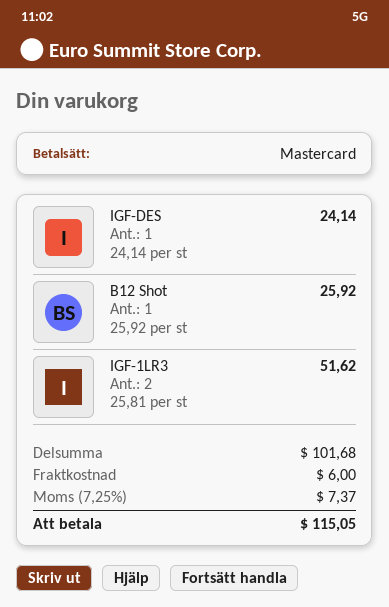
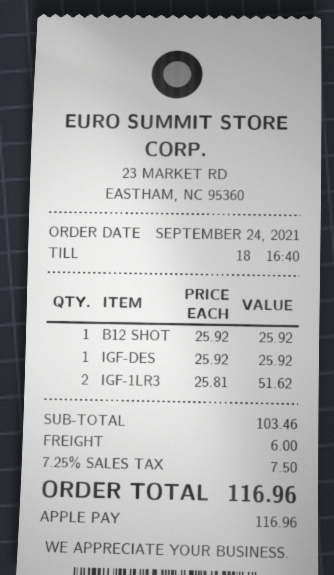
payment method: Mastercard -> Apple Pay
IGF-DES: 1 x 24.14 = 24.14 -> 1 x 25.92 = 25.92
subtotal: 101.68 -> 103.46
tax: 7.25% = 7.37 -> 7.25% = 7.50
total: 115.05 -> 116.96

